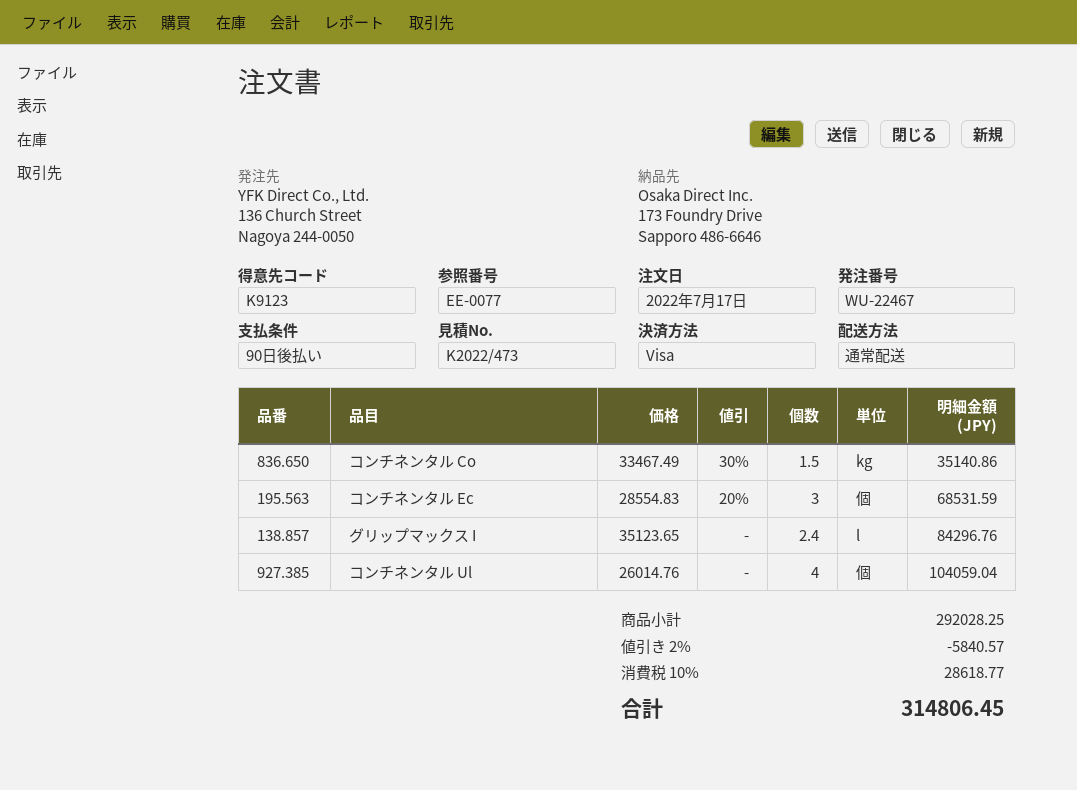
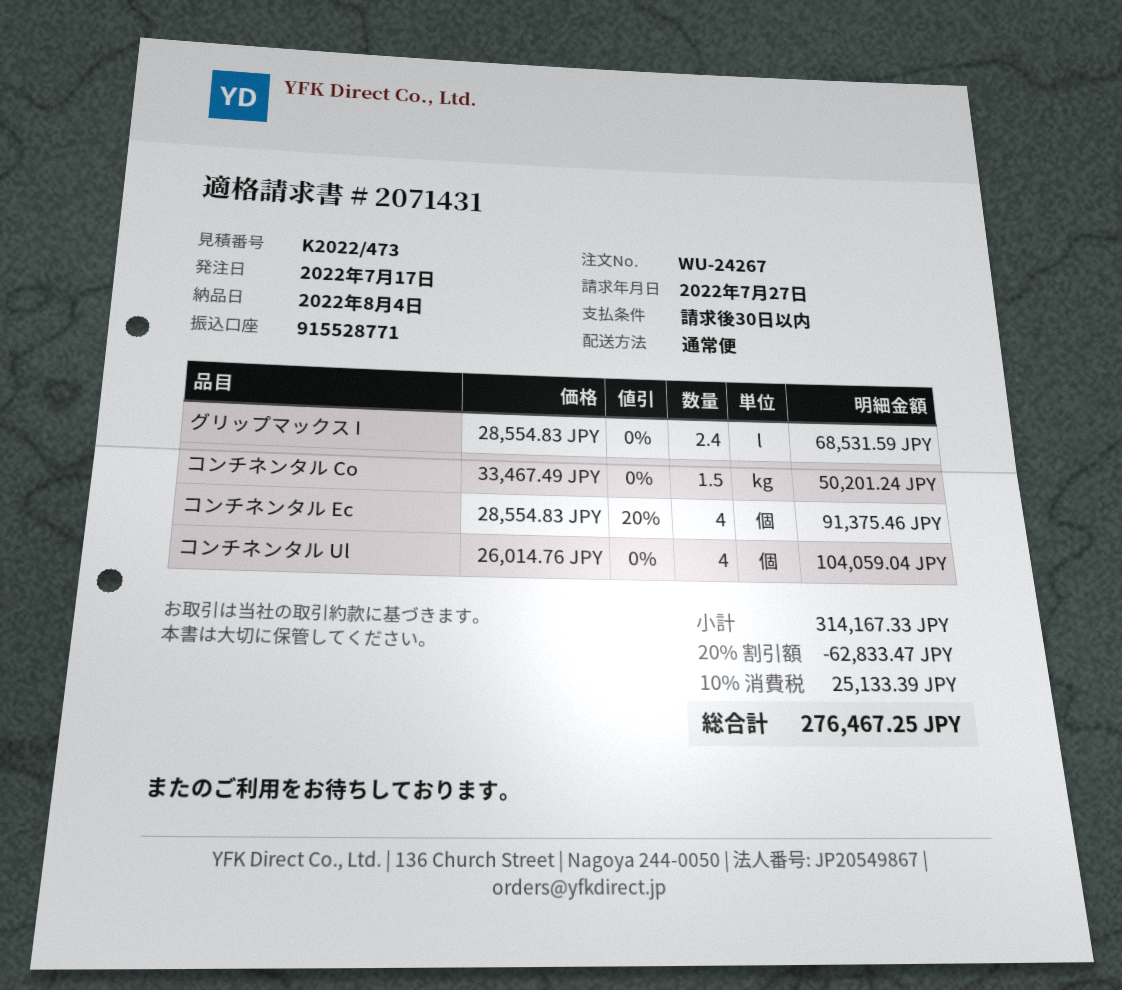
order number: WU-22467 -> WU-24267
payment terms: 90 days -> 30 days
コンチネンタル Co: 1.5 x 33467.49 - 30% = 35140.86 -> 1.5 x 33467.49 = 50201.24
コンチネンタル Ec: 3 x 28554.83 - 20% = 68531.59 -> 4 x 28554.83 - 20% = 91375.46
グリップマックス I: 2.4 x 35123.65 = 84296.76 -> 2.4 x 28554.83 = 68531.59
subtotal: 292028.25 -> 314167.33
discount: 2% = 5840.57 -> 20% = 62833.47
tax: 10% = 28618.77 -> 10% = 25133.39
total: 314806.45 -> 276467.25

